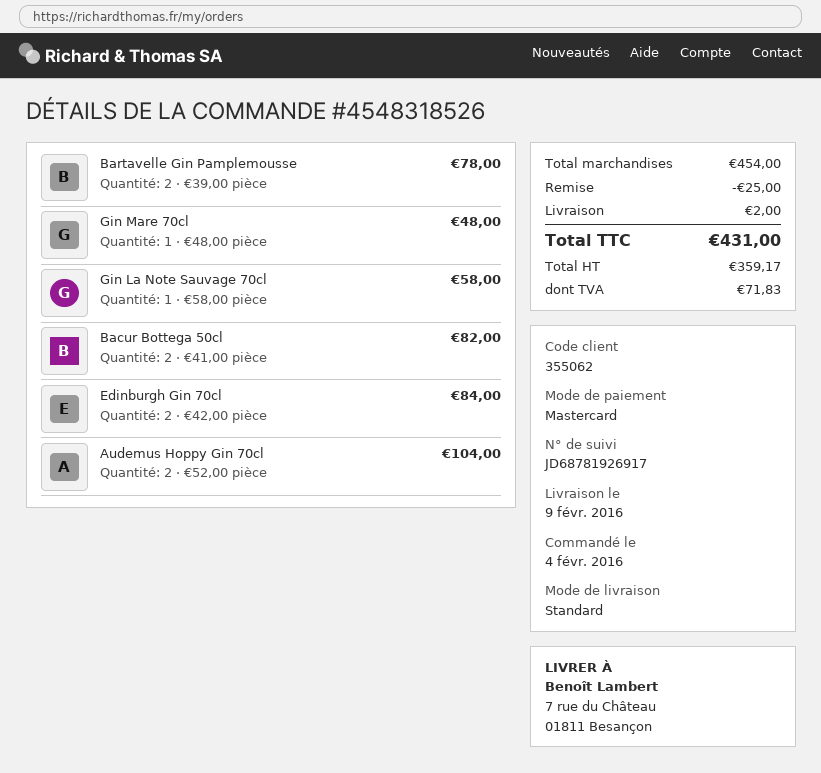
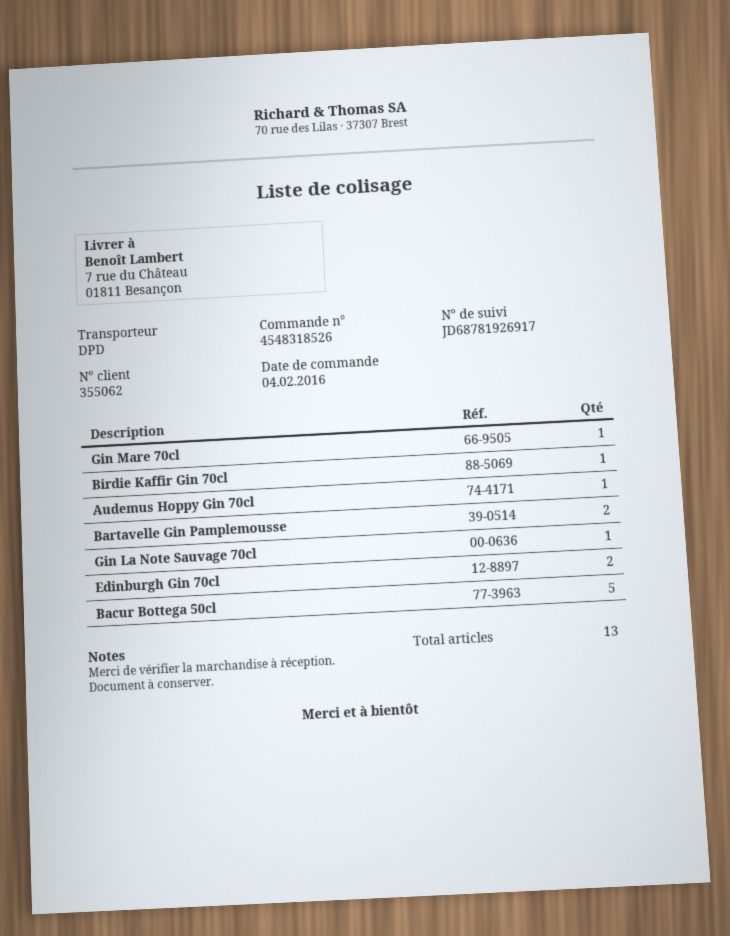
shipping method: standard -> DPD
Bacur Bottega 50cl: 2 -> 5
Audemus Hoppy Gin 70cl: 2 -> 1
Birdie Kaffir Gin 70cl: none -> 1

